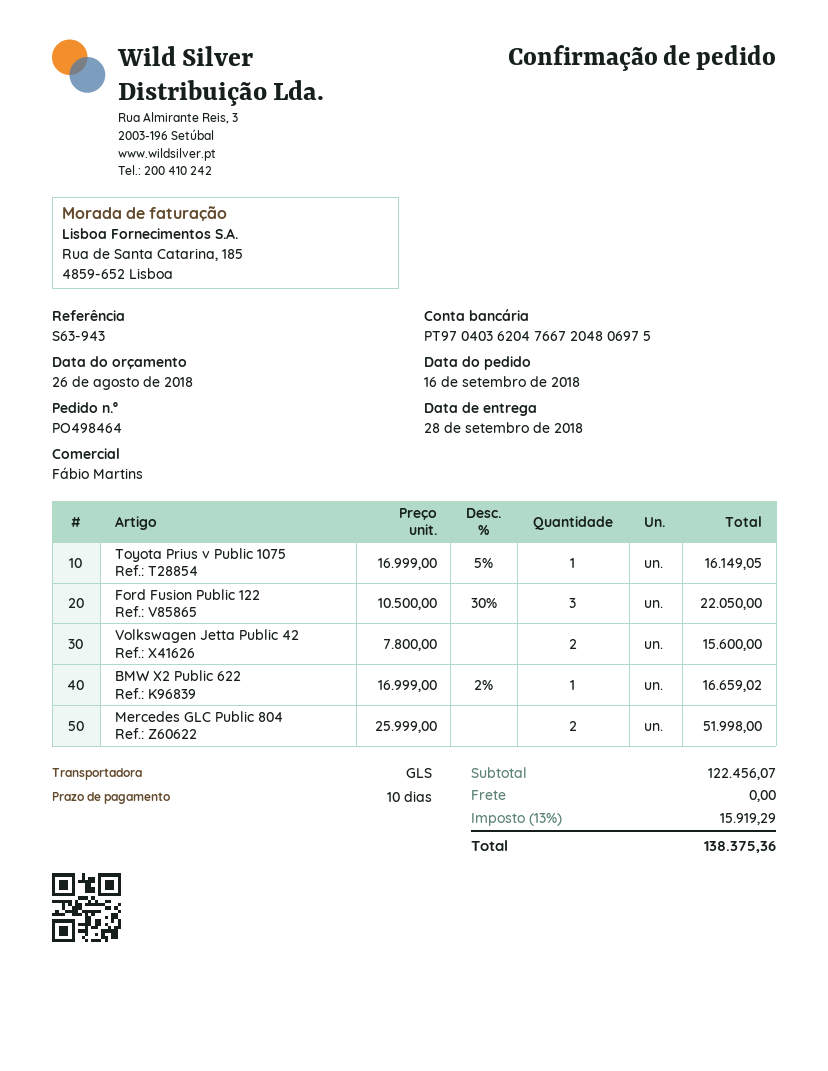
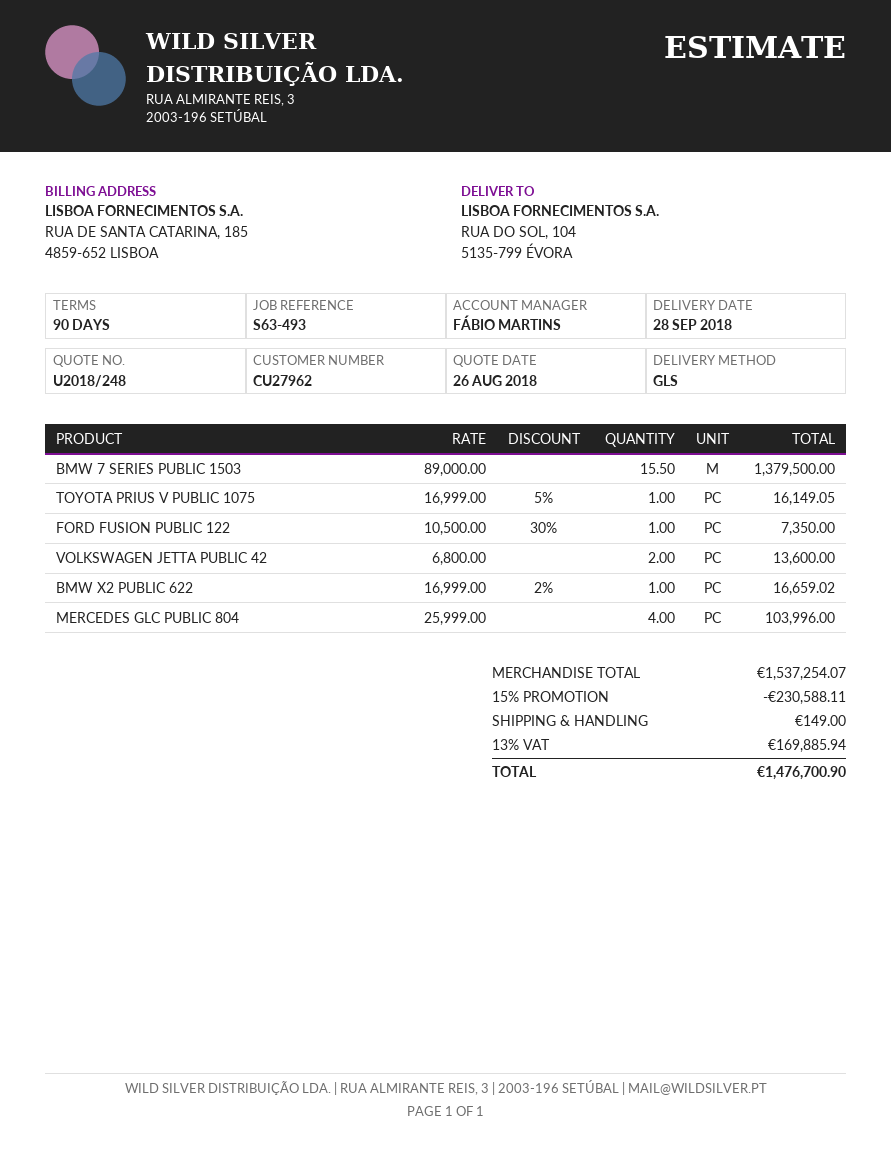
payment terms: 10 days -> 90 days
reference: S63-943 -> S63-493
Ford Fusion Public 122: 3 x 10500.00 - 30% = 22050.00 -> 1 x 10500.00 - 30% = 7350.00
Volkswagen Jetta Public 42: 2 x 7800.00 = 15600.00 -> 2 x 6800.00 = 13600.00
Mercedes GLC Public 804: 2 x 25999.00 = 51998.00 -> 4 x 25999.00 = 103996.00
BMW 7 SERIES PUBLIC 1503: none -> 15.5 x 89000.00 = 1379500.00
subtotal: 122456.07 -> 1537254.07
discount: none -> 15% = 230588.11
shipping: 0.00 -> 149.00
tax: 13% = 15919.29 -> 13% = 169885.94
total: 138375.36 -> 1476700.90

